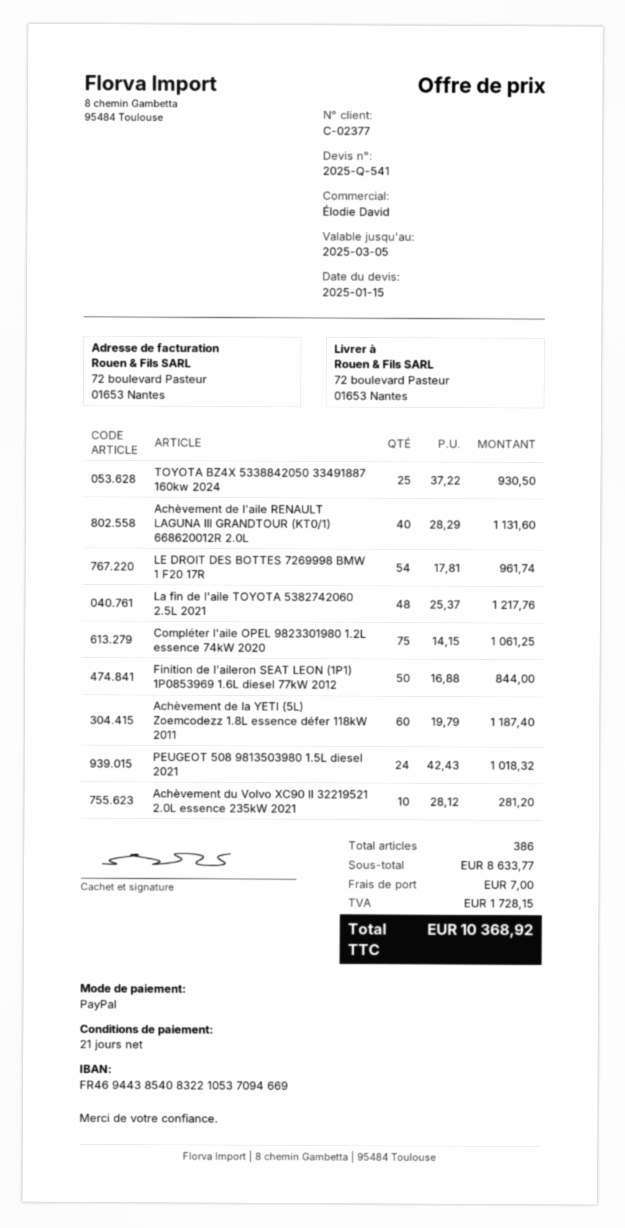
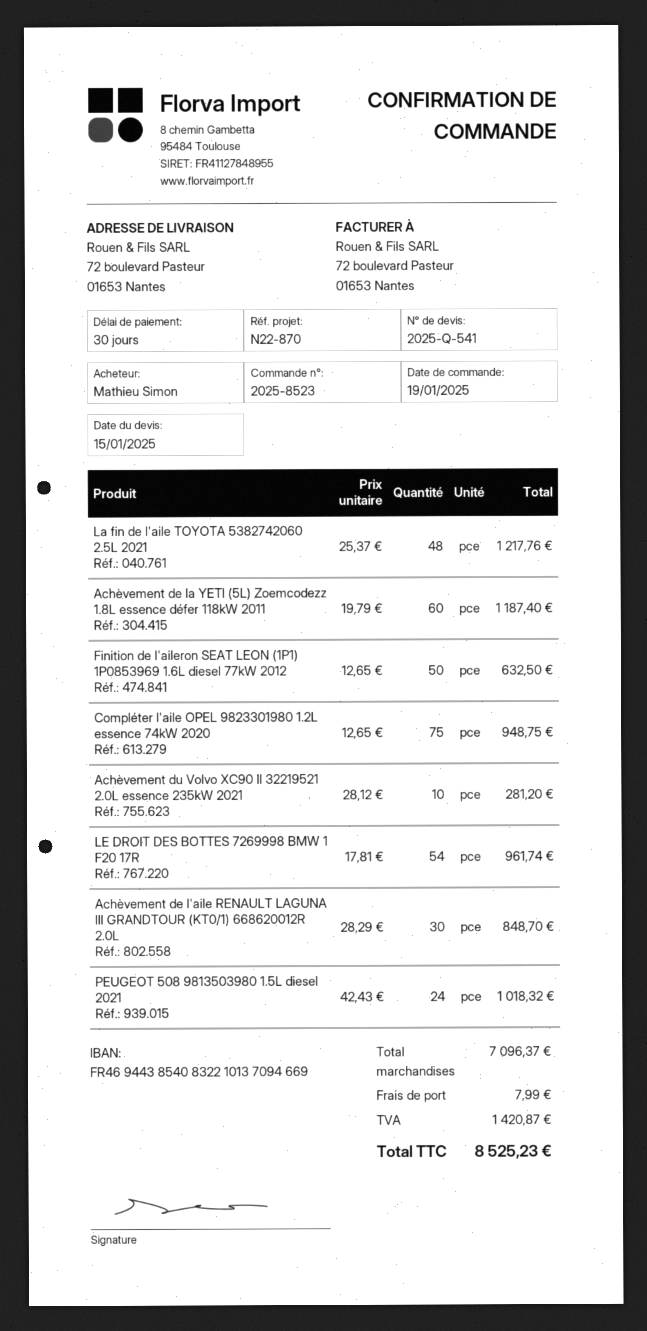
payment terms: 21 days -> 30 days
bank account: FR4694438540832210537094669 -> FR4694438540832210137094669
TOYOTA BZ4X 5338842050 33491887 160kw 2024: 25 x 37.22 = 930.50 -> none
Achèvement de l'aile RENAULT LAGUNA III GRANDTOUR (KT0/1) 668620012R 2.0L: 40 x 28.29 = 1131.60 -> 30 x 28.29 = 848.70
Compléter l'aile OPEL 9823301980 1.2L essence 74kW 2020: 75 x 14.15 = 1061.25 -> 75 x 12.65 = 948.75
Finition de l'aileron SEAT LEON (1P1) 1P0853969 1.6L diesel 77kW 2012: 50 x 16.88 = 844.00 -> 50 x 12.65 = 632.50
subtotal: 8633.77 -> 7096.37
shipping: 7.00 -> 7.99
tax: 1728.15 -> 1420.87
total: 10368.92 -> 8525.23

